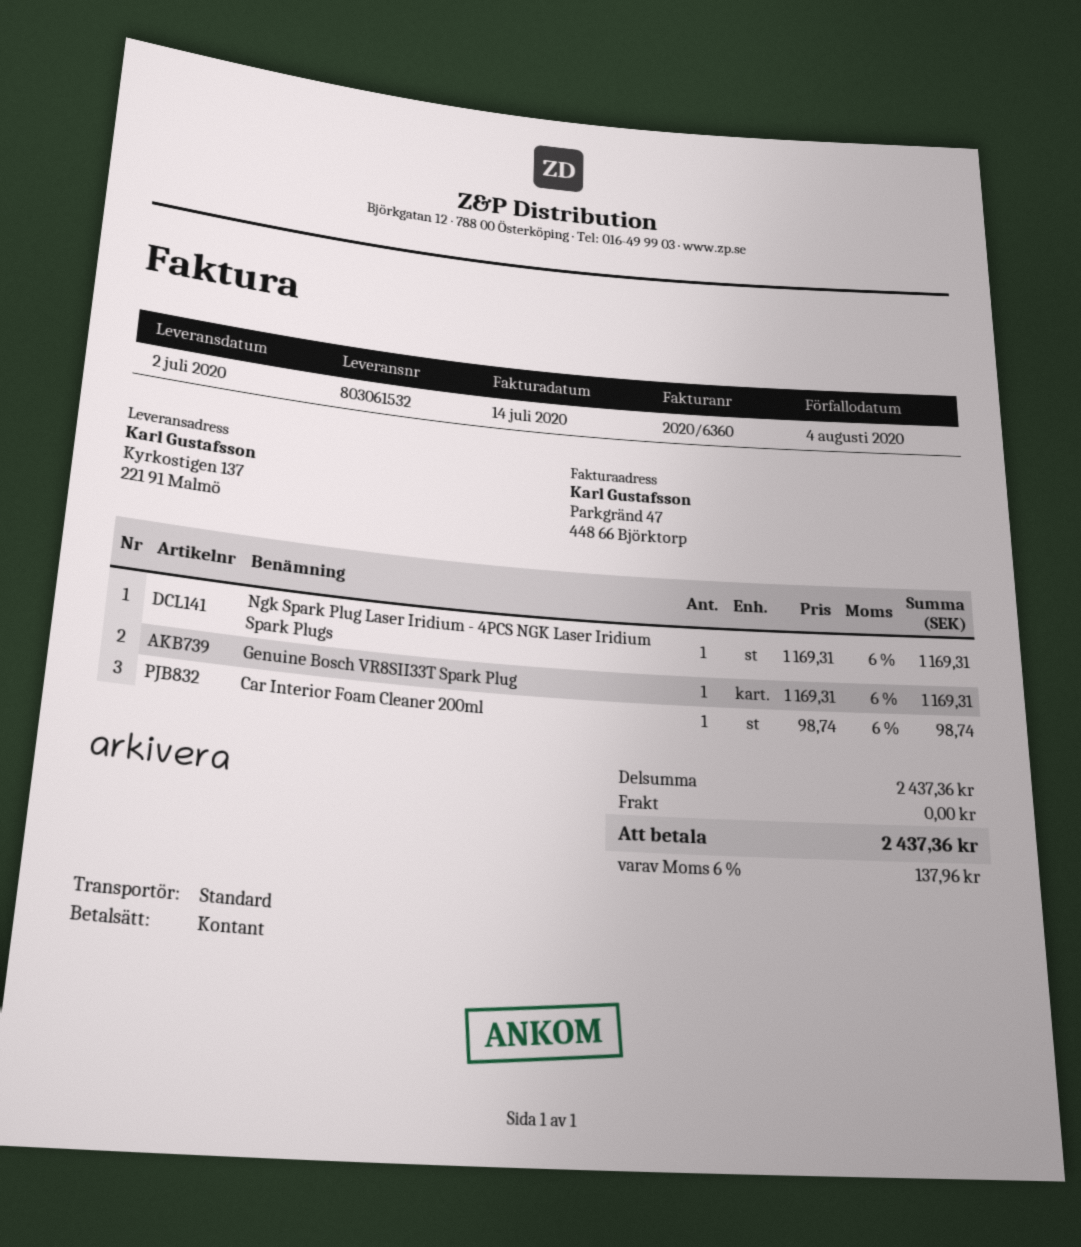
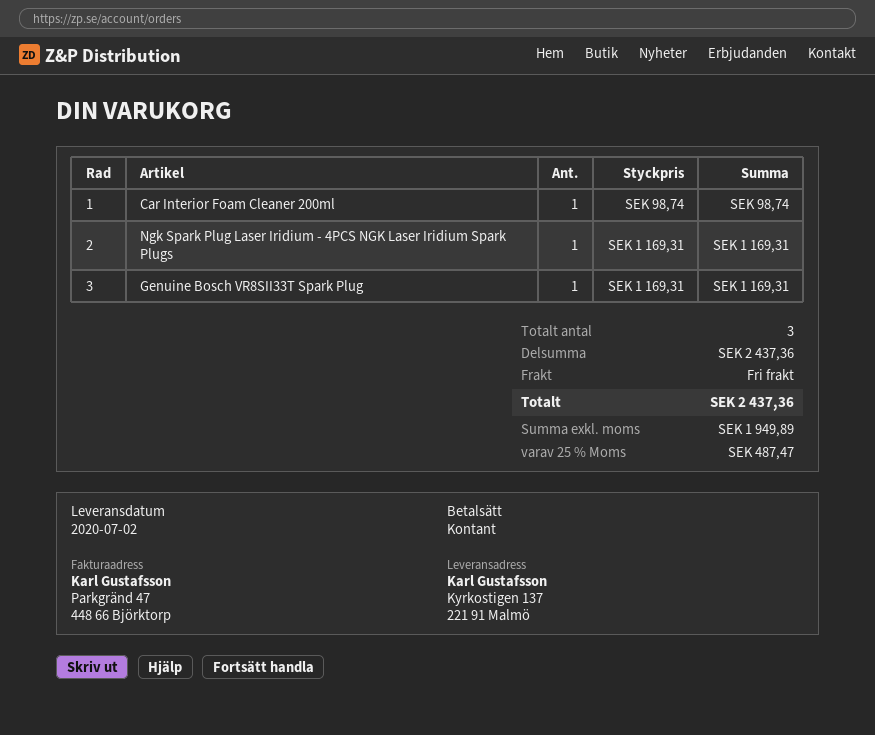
tax: 6% = 137.96 -> 25% = 487.47

